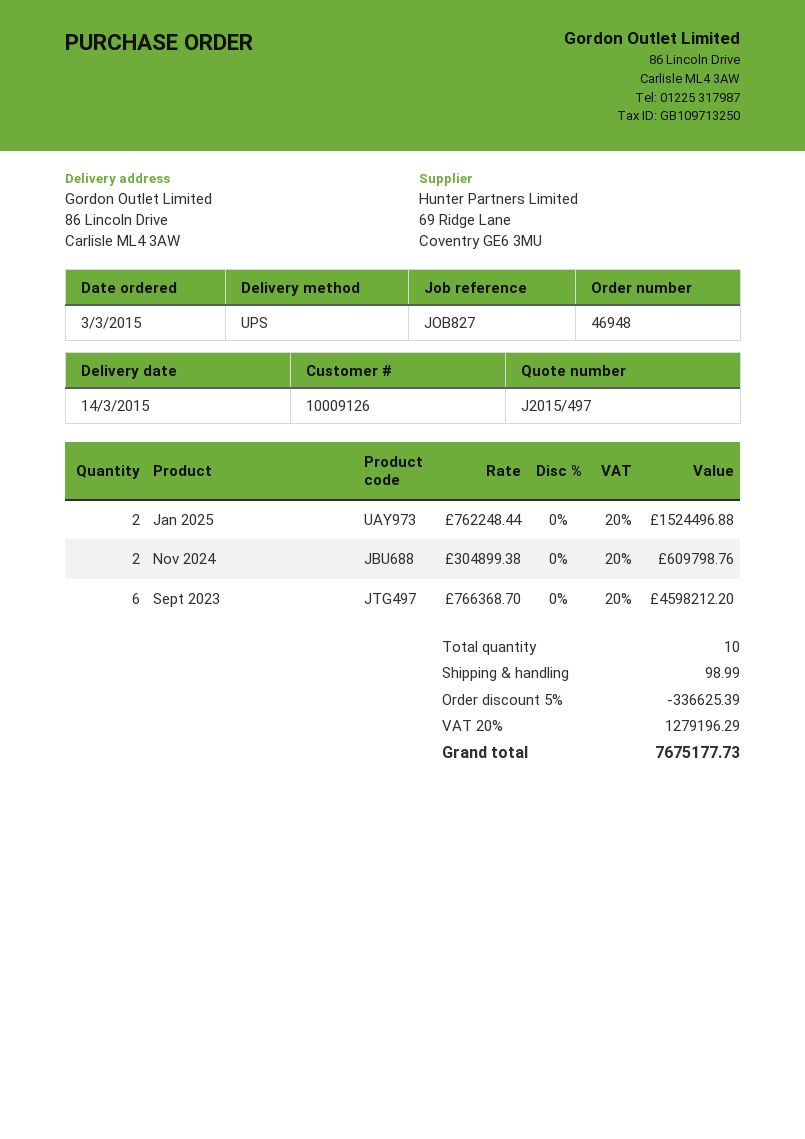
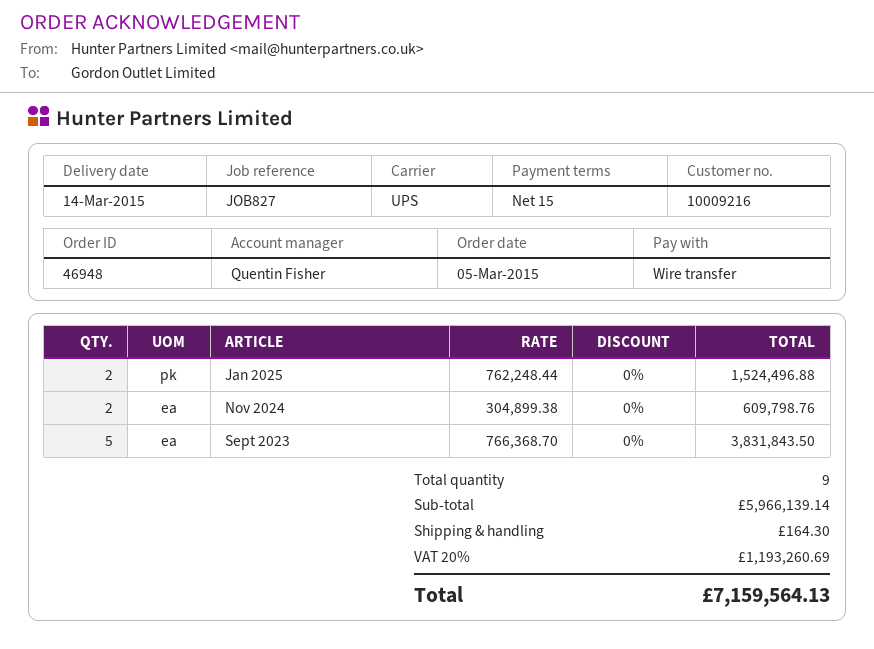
order date: 2015-03-03 -> 2015-03-05
customer number: 10009126 -> 10009216
Sept 2023: 6 x 766368.70 = 4598212.20 -> 5 x 766368.70 = 3831843.50
total quantity: 10 -> 9
discount: 5% = 336625.39 -> none
shipping: 98.99 -> 164.30
tax: 20% = 1279196.29 -> 20% = 1193260.69
total: 7675177.73 -> 7159564.13

